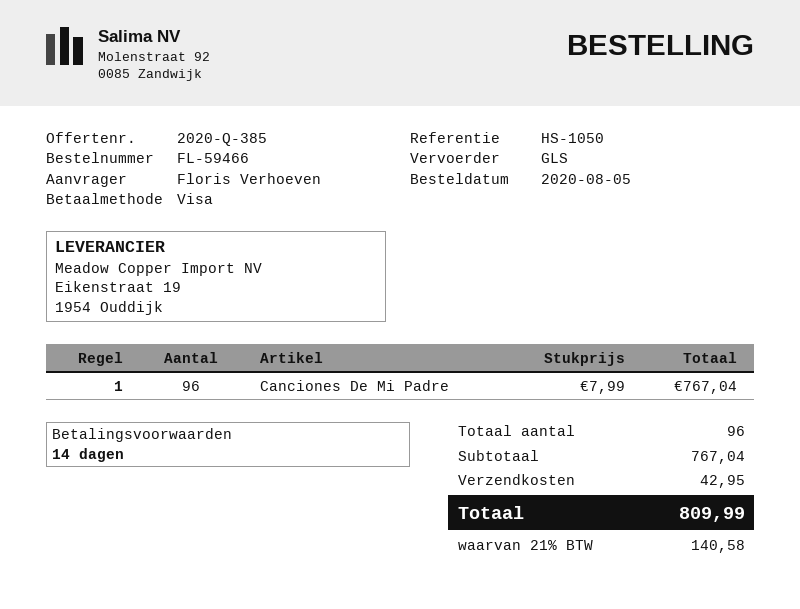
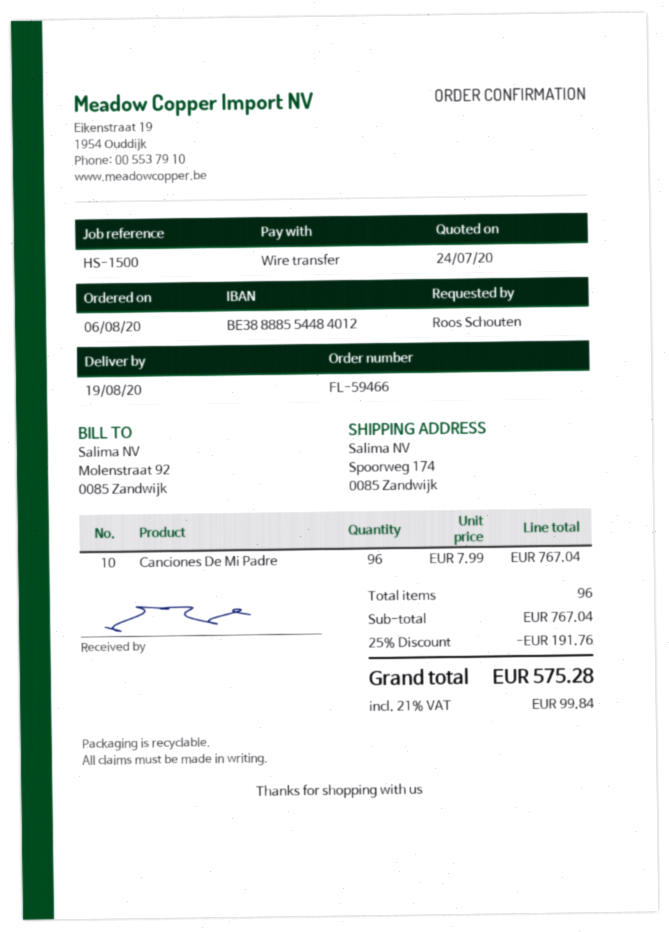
order date: 2020-08-05 -> 2020-08-06
reference: HS-1050 -> HS-1500
ordered by: Floris Verhoeven -> Roos Schouten
payment method: Visa -> bank transfer
discount: none -> 25% = 191.76
shipping: 42.95 -> none
tax: 21% = 140.58 -> 21% = 99.84
total: 809.99 -> 575.28

